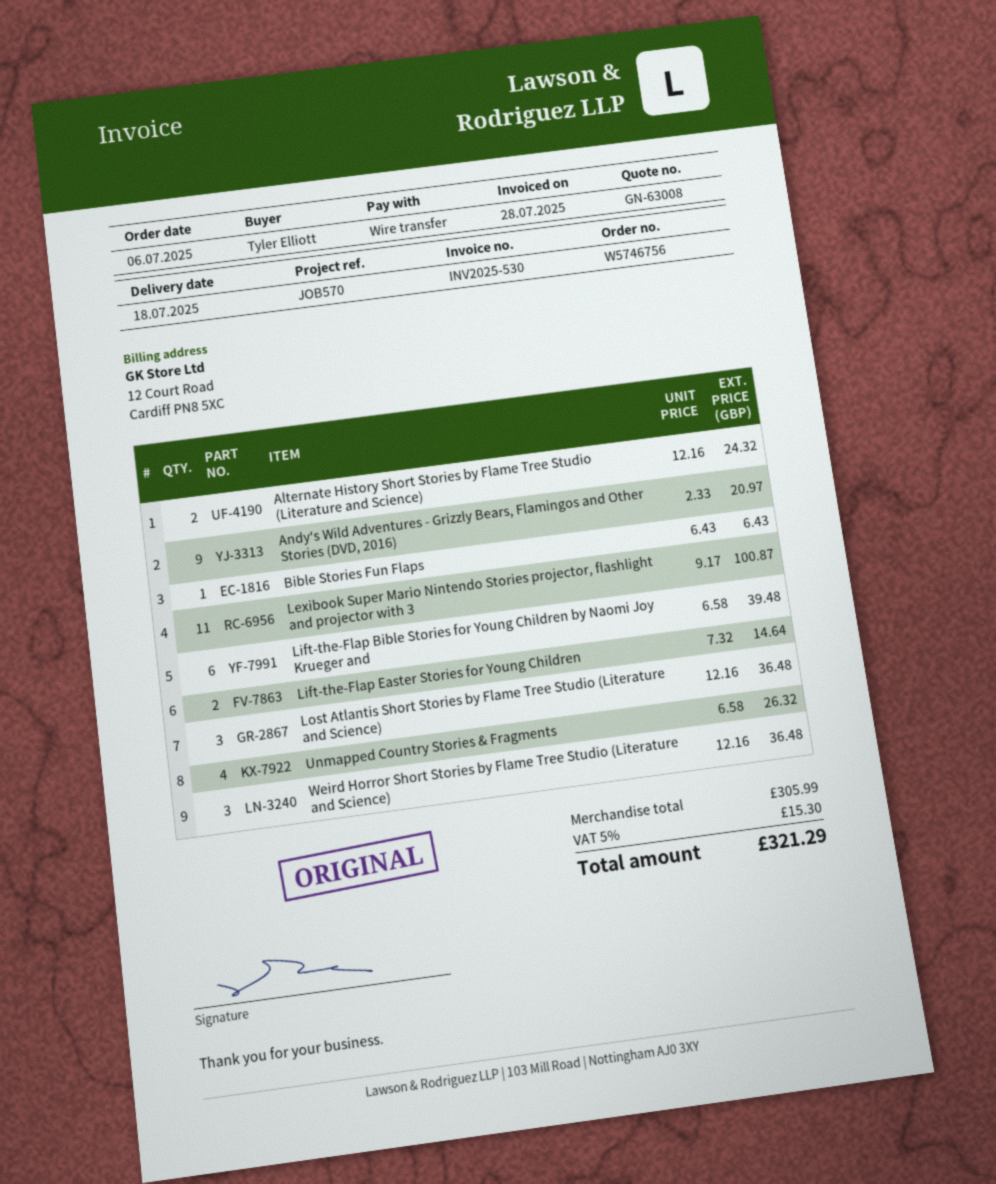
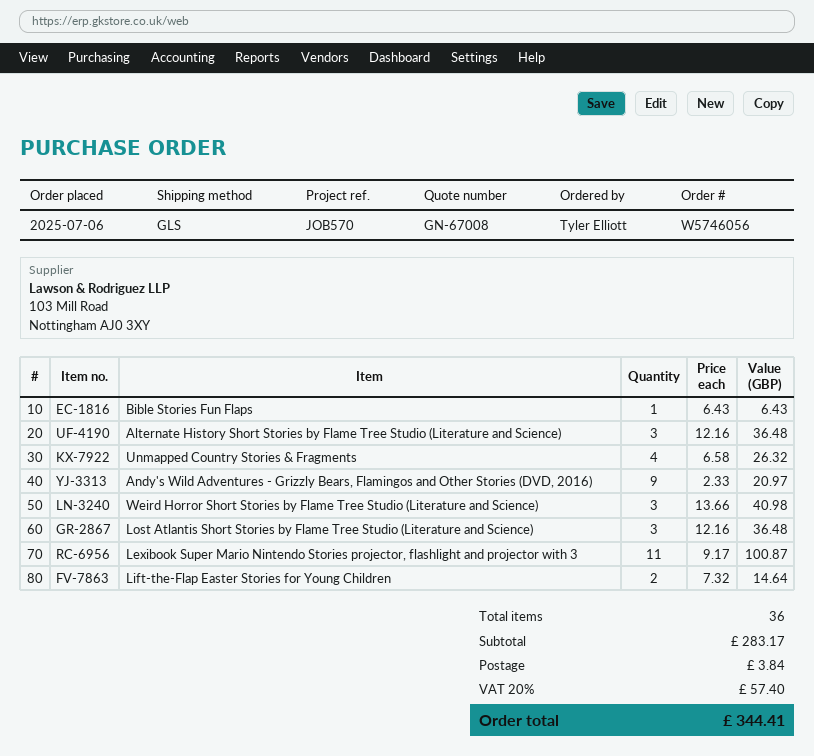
quote number: GN-63008 -> GN-67008
order number: W5746756 -> W5746056
Alternate History Short Stories by Flame Tree Studio (Literature and Science): 2 x 12.16 = 24.32 -> 3 x 12.16 = 36.48
Lift-the-Flap Bible Stories for Young Children by Naomi Joy Krueger and: 6 x 6.58 = 39.48 -> none
Weird Horror Short Stories by Flame Tree Studio (Literature and Science): 3 x 12.16 = 36.48 -> 3 x 13.66 = 40.98
subtotal: 305.99 -> 283.17
shipping: none -> 3.84
tax: 5% = 15.30 -> 20% = 57.40
total: 321.29 -> 344.41

